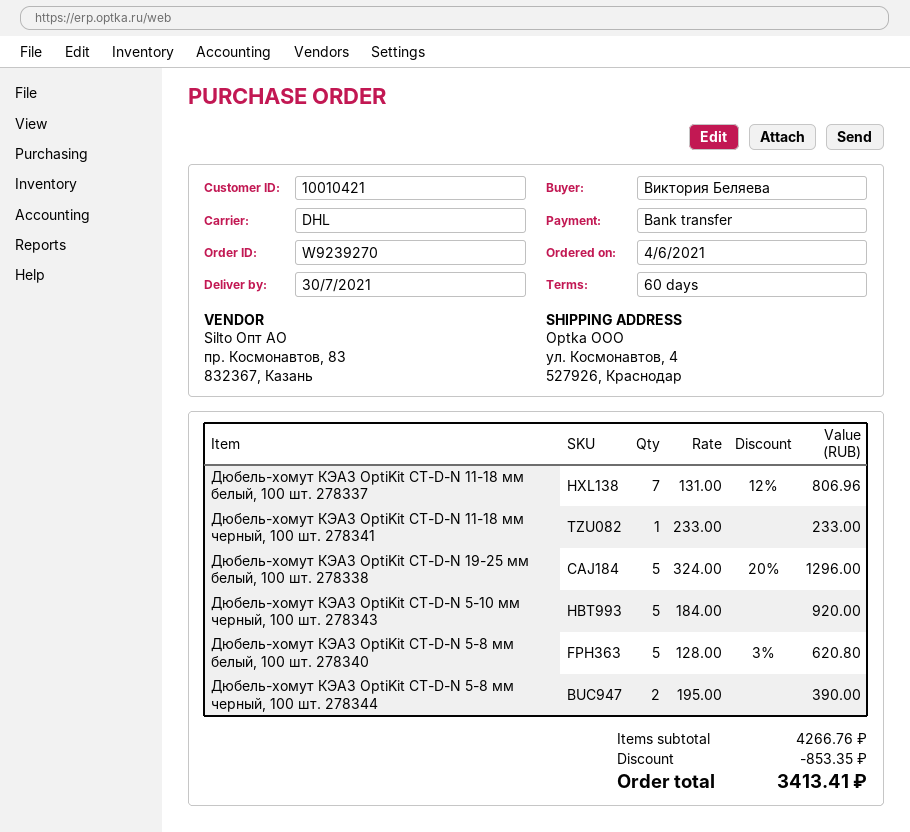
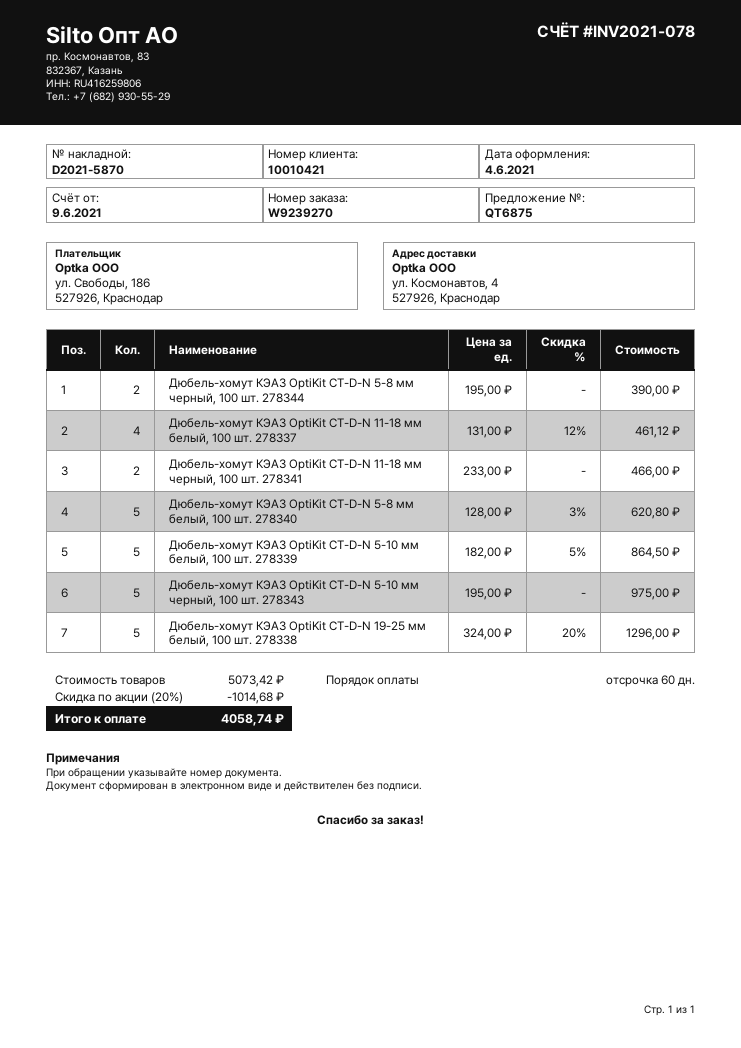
Дюбель-хомут КЭАЗ OptiKit CT-D-N 11-18 мм белый, 100 шт. 278337: 7 x 131.00 - 12% = 806.96 -> 4 x 131.00 - 12% = 461.12
Дюбель-хомут КЭАЗ OptiKit CT-D-N 11-18 мм черный, 100 шт. 278341: 1 x 233.00 = 233.00 -> 2 x 233.00 = 466.00
Дюбель-хомут КЭАЗ OptiKit CT-D-N 5-10 мм черный, 100 шт. 278343: 5 x 184.00 = 920.00 -> 5 x 195.00 = 975.00
Дюбель-хомут КЭАЗ OptiKit CT-D-N 5-10 мм белый, 100 шт. 278339: none -> 5 x 182.00 - 5% = 864.50
subtotal: 4266.76 -> 5073.42
discount: 853.35 -> 1014.68
total: 3413.41 -> 4058.74

